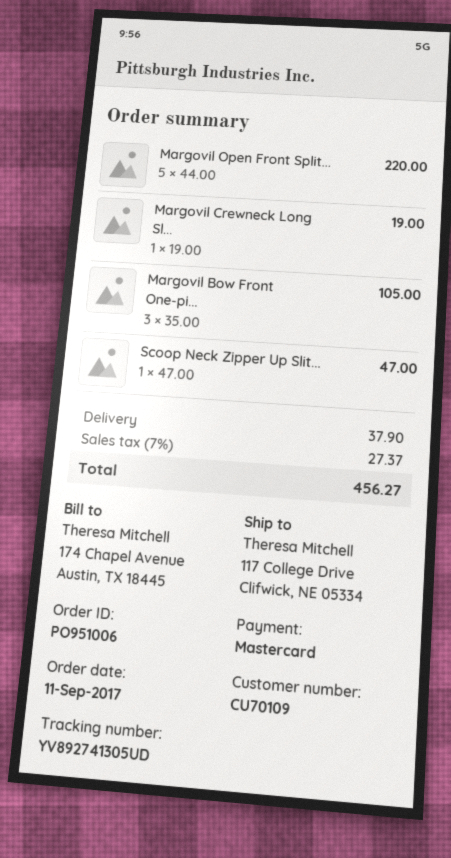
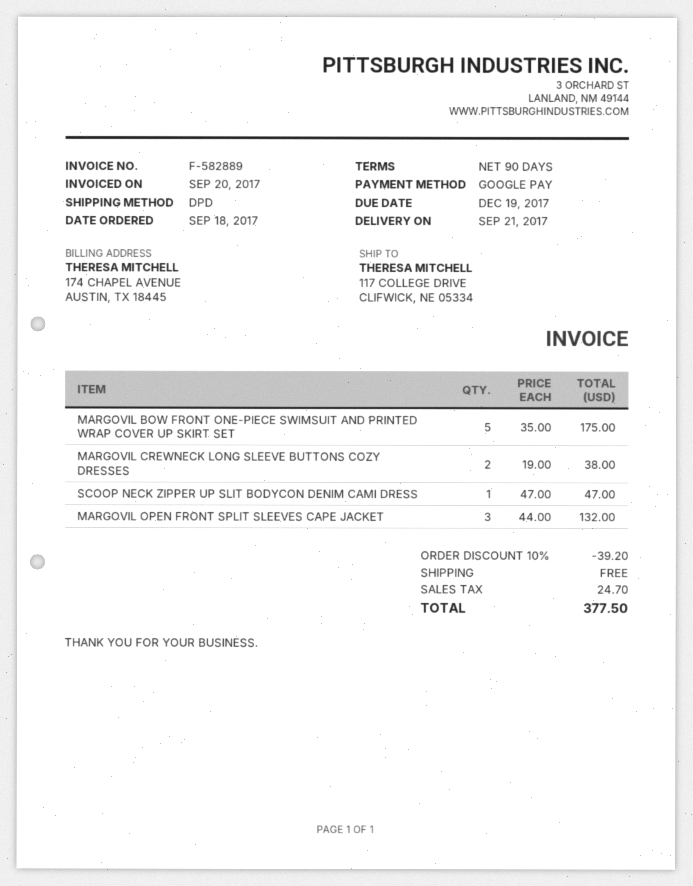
order date: 2017-09-11 -> 2017-09-18
payment method: Mastercard -> Google Pay
Margovil Open Front Split...: 5 x 44.00 = 220.00 -> 3 x 44.00 = 132.00
Margovil Crewneck Long Sl...: 1 x 19.00 = 19.00 -> 2 x 19.00 = 38.00
Margovil Bow Front One-pi...: 3 x 35.00 = 105.00 -> 5 x 35.00 = 175.00
discount: none -> 10% = 39.20
shipping: 37.90 -> 0.00
tax: 27.37 -> 24.70
total: 456.27 -> 377.50

